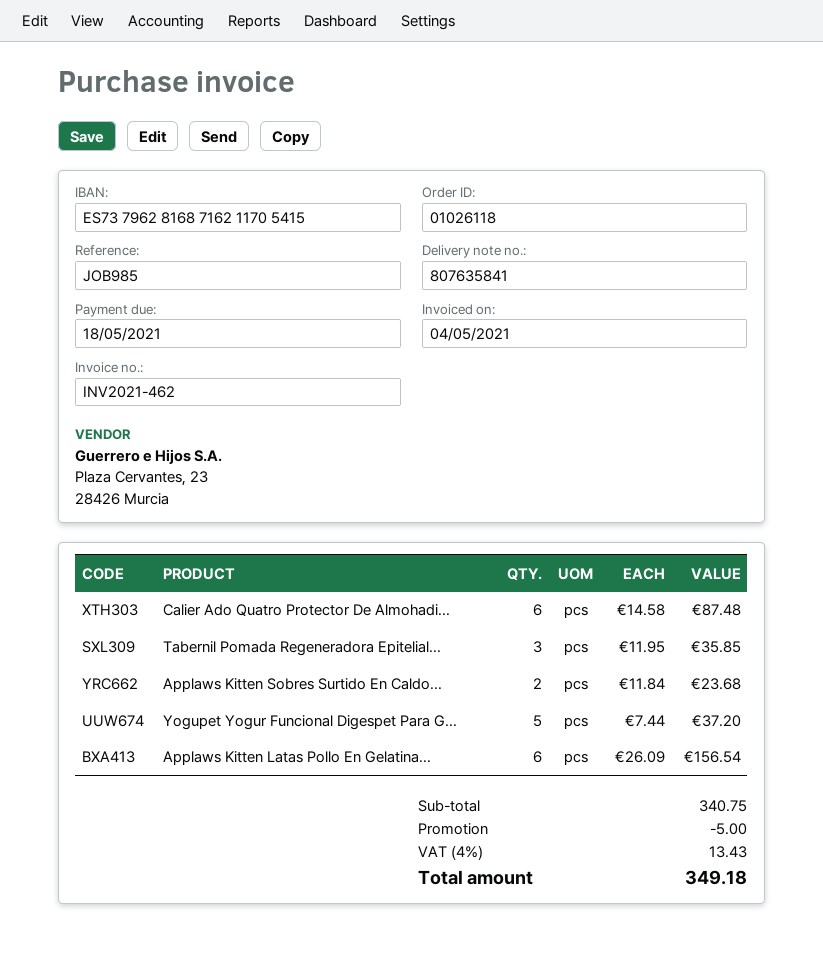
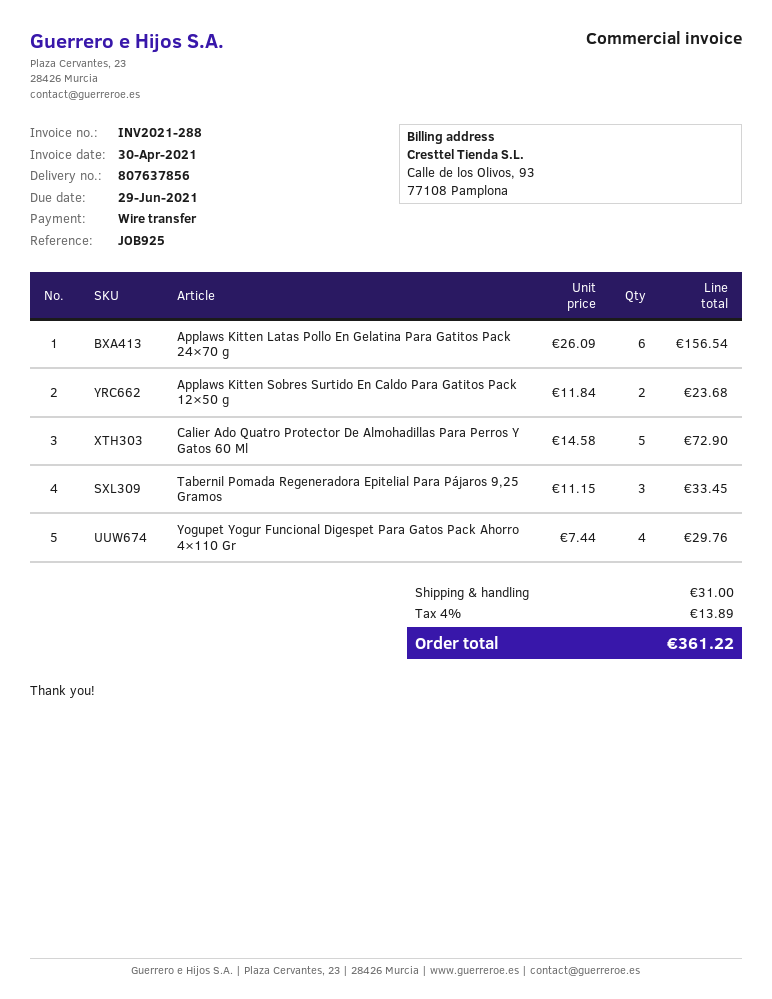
delivery note number: 807635841 -> 807637856
invoice number: INV2021-462 -> INV2021-288
invoice date: 2021-05-04 -> 2021-04-30
due date: 2021-05-18 -> 2021-06-29
reference: JOB985 -> JOB925
Calier Ado Quatro Protector De Almohadi...: 6 x 14.58 = 87.48 -> 5 x 14.58 = 72.90
Tabernil Pomada Regeneradora Epitelial...: 3 x 11.95 = 35.85 -> 3 x 11.15 = 33.45
Yogupet Yogur Funcional Digespet Para G...: 5 x 7.44 = 37.20 -> 4 x 7.44 = 29.76
discount: 5.00 -> none
shipping: none -> 31.00
tax: 4% = 13.43 -> 4% = 13.89
total: 349.18 -> 361.22

